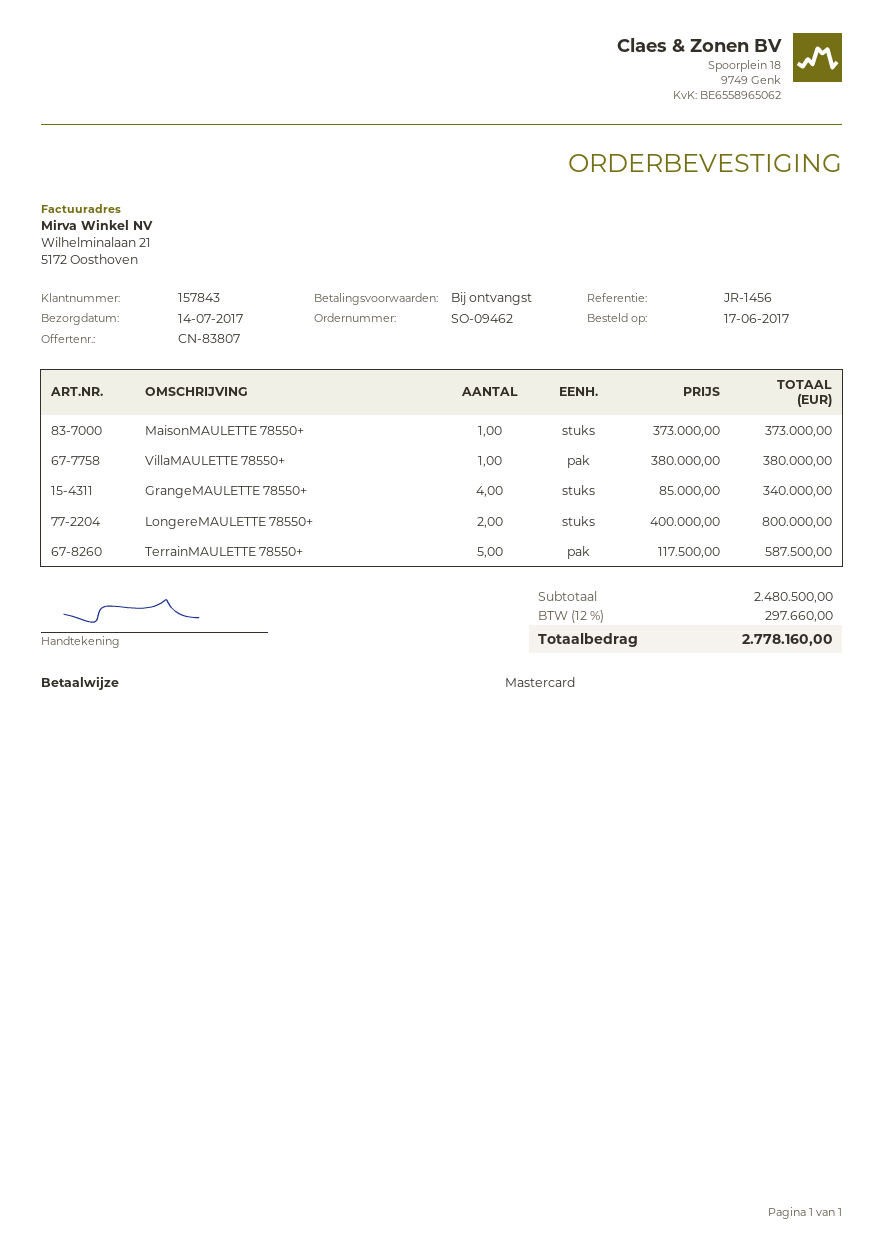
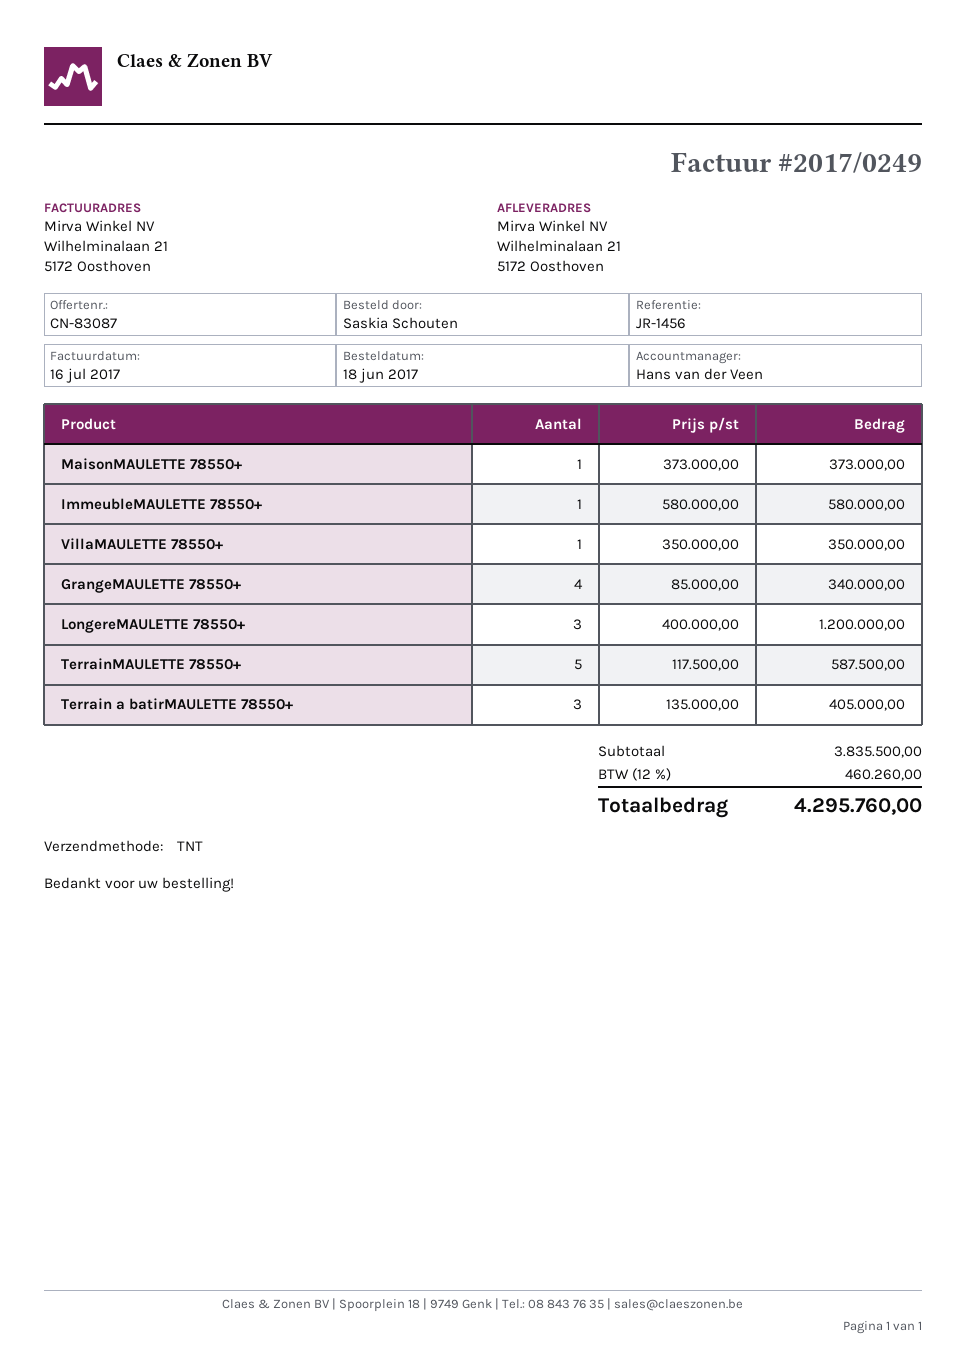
quote number: CN-83807 -> CN-83087
order date: 2017-06-17 -> 2017-06-18
VillaMAULETTE 78550+: 1 x 380000.00 = 380000.00 -> 1 x 350000.00 = 350000.00
LongereMAULETTE 78550+: 2 x 400000.00 = 800000.00 -> 3 x 400000.00 = 1200000.00
ImmeubleMAULETTE 78550+: none -> 1 x 580000.00 = 580000.00
Terrain a batirMAULETTE 78550+: none -> 3 x 135000.00 = 405000.00
subtotal: 2480500.00 -> 3835500.00
tax: 12% = 297660.00 -> 12% = 460260.00
total: 2778160.00 -> 4295760.00

